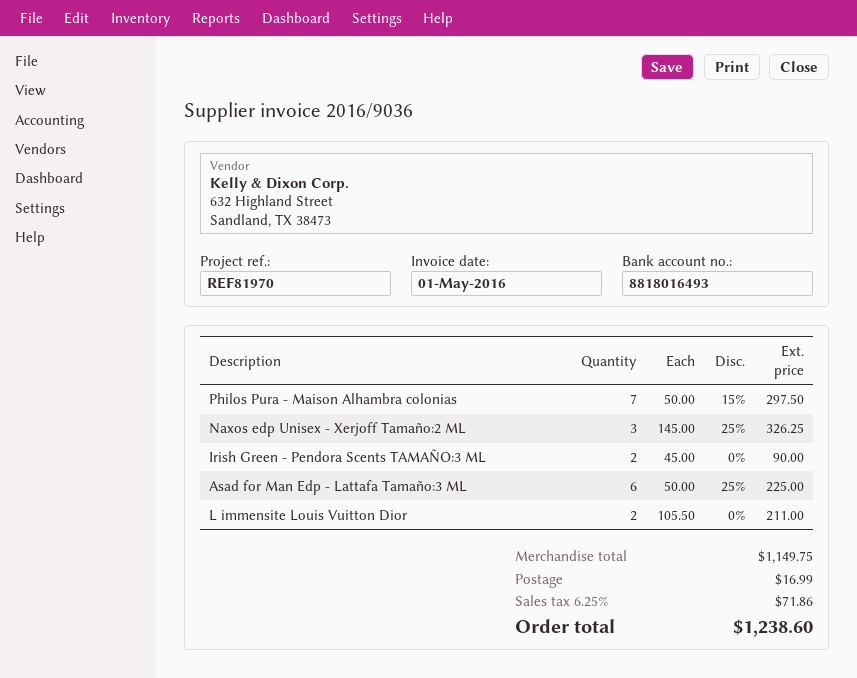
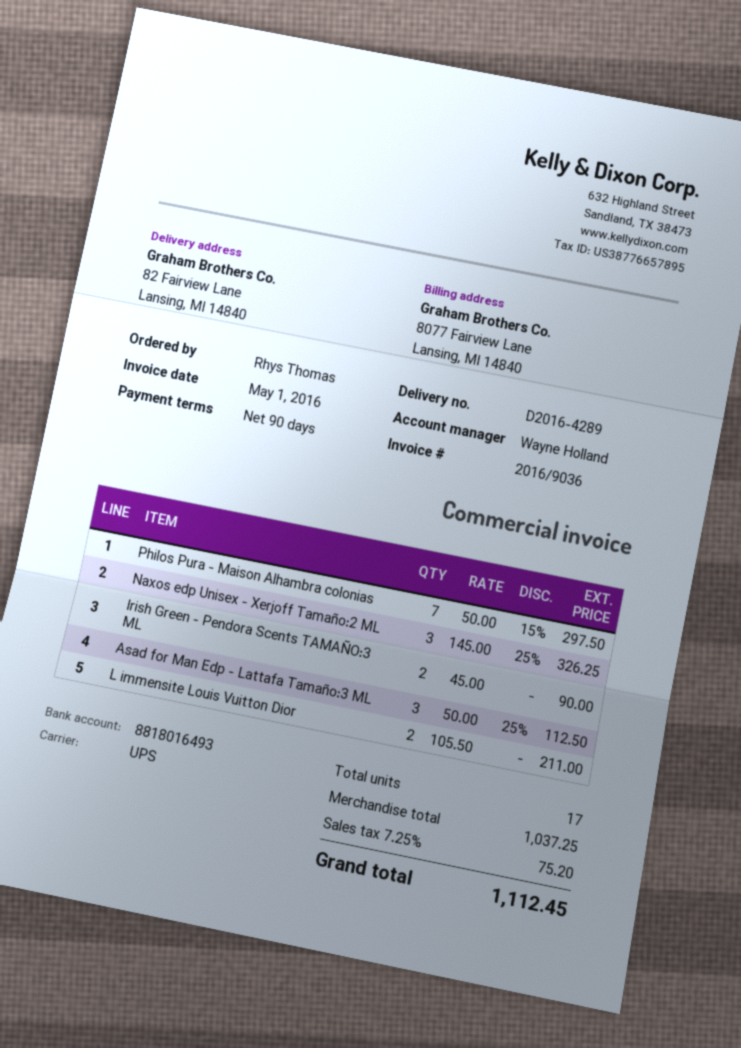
Asad for Man Edp - Lattafa Tamaño:3 ML: 6 x 50.00 - 25% = 225.00 -> 3 x 50.00 - 25% = 112.50
subtotal: 1149.75 -> 1037.25
shipping: 16.99 -> none
tax: 6.25% = 71.86 -> 7.25% = 75.20
total: 1238.60 -> 1112.45

